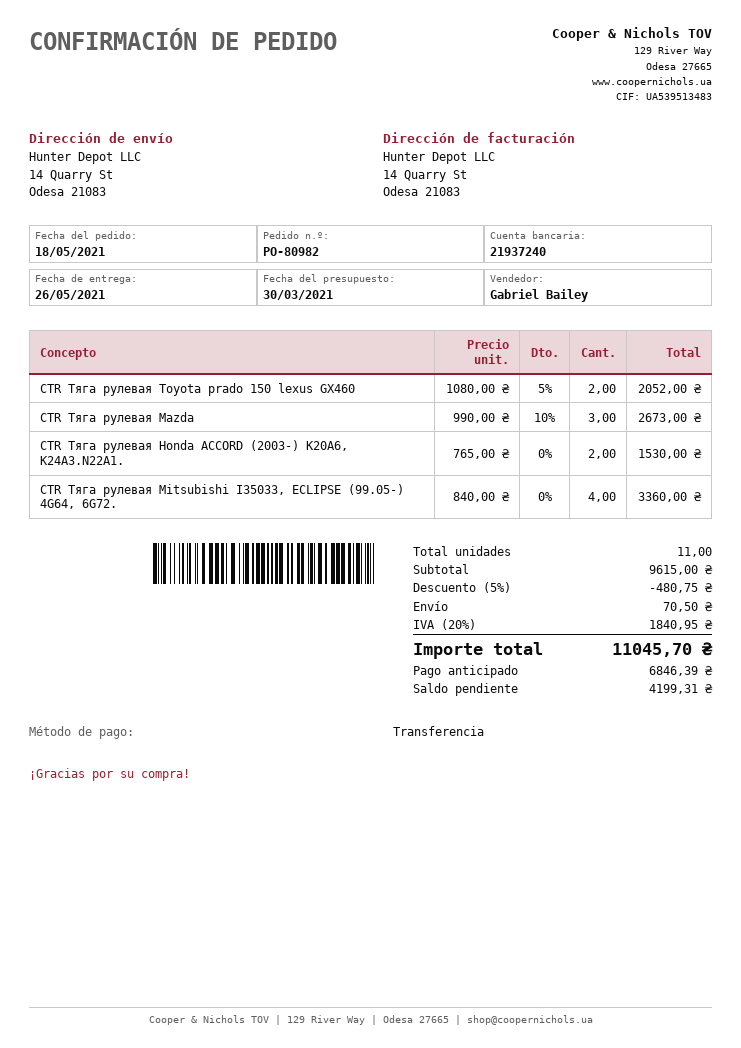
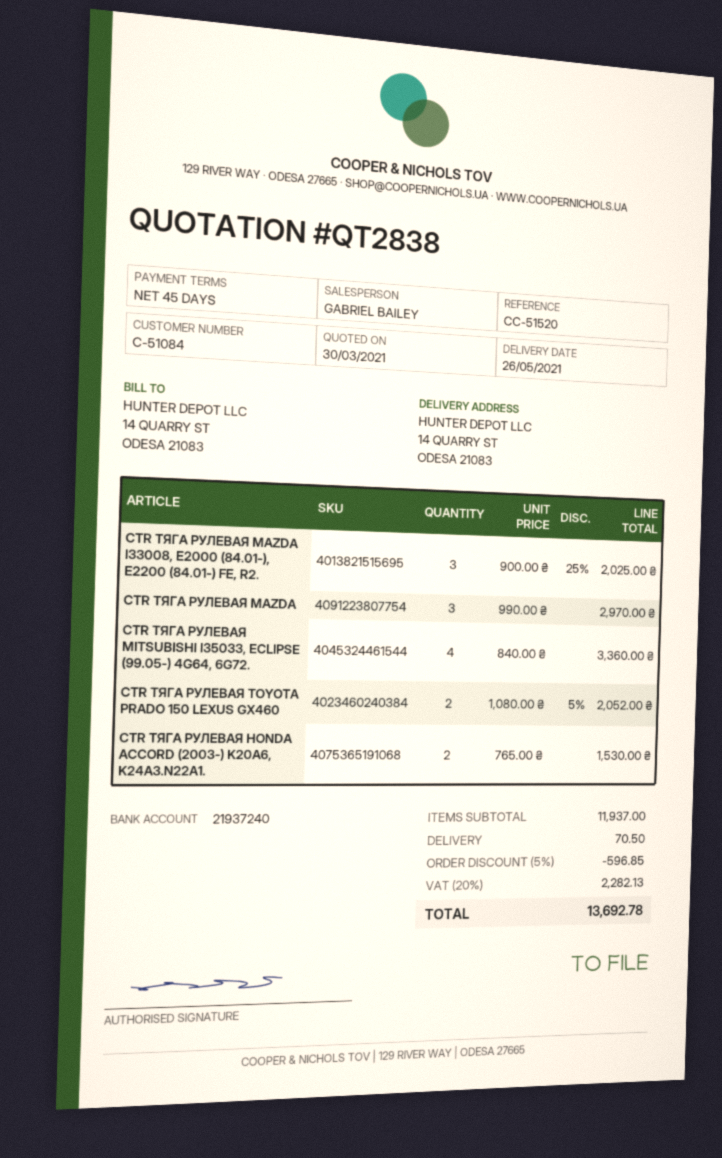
CTR Тяга рулевая Mazda: 3 x 990.00 - 10% = 2673.00 -> 3 x 990.00 = 2970.00
CTR ТЯГА РУЛЕВАЯ MAZDA I33008, E2000 (84.01-), E2200 (84.01-) FE, R2.: none -> 3 x 900.00 - 25% = 2025.00
subtotal: 9615.00 -> 11937.00
discount: 5% = 480.75 -> 5% = 596.85
tax: 20% = 1840.95 -> 20% = 2282.13
total: 11045.70 -> 13692.78

